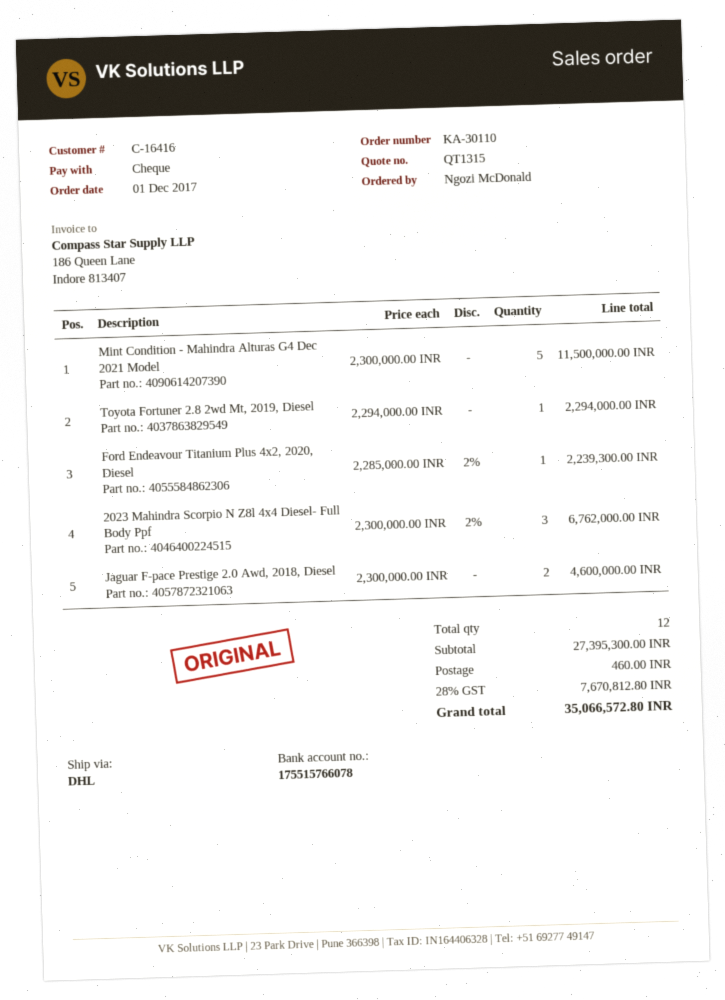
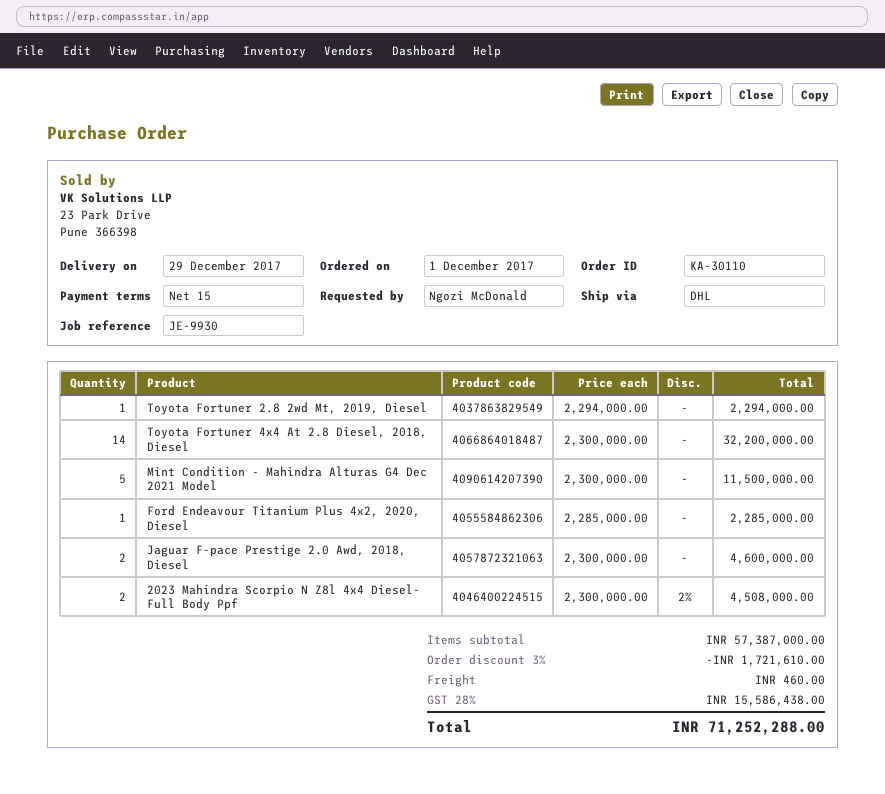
Ford Endeavour Titanium Plus 4x2, 2020, Diesel: 1 x 2285000.00 - 2% = 2239300.00 -> 1 x 2285000.00 = 2285000.00
2023 Mahindra Scorpio N Z8l 4x4 Diesel- Full Body Ppf: 3 x 2300000.00 - 2% = 6762000.00 -> 2 x 2300000.00 - 2% = 4508000.00
Toyota Fortuner 4x4 At 2.8 Diesel, 2018, Diesel: none -> 14 x 2300000.00 = 32200000.00
subtotal: 27395300.00 -> 57387000.00
discount: none -> 3% = 1721610.00
tax: 28% = 7670812.80 -> 28% = 15586438.00
total: 35066572.80 -> 71252288.00

